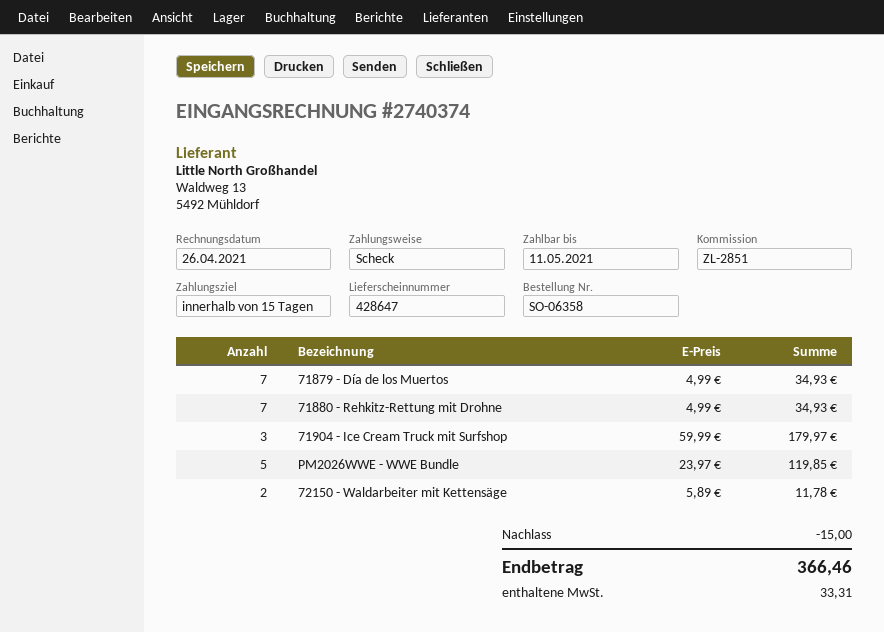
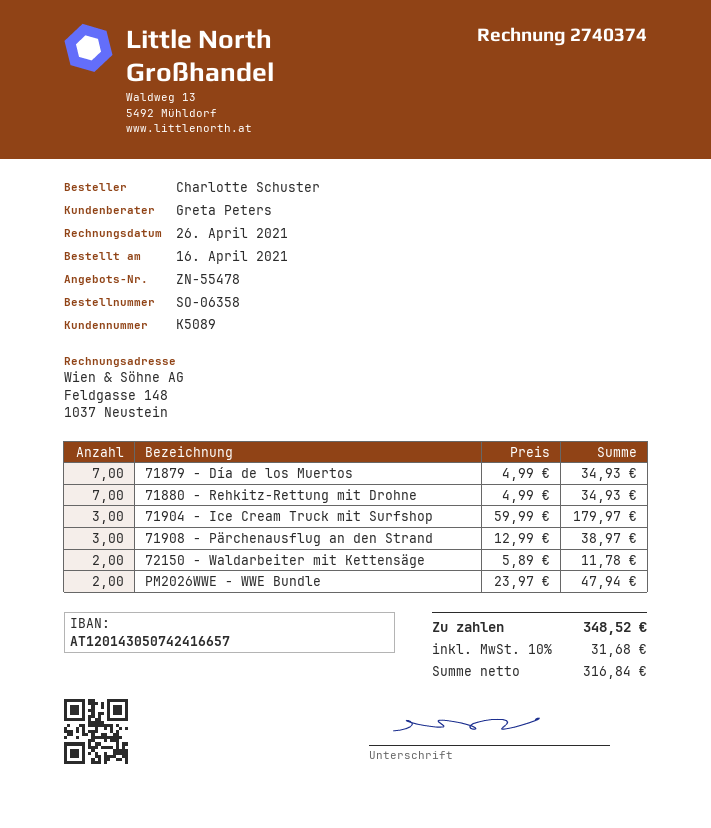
PM2026WWE - WWE Bundle: 5 x 23.97 = 119.85 -> 2 x 23.97 = 47.94
71908 - Pärchenausflug an den Strand: none -> 3 x 12.99 = 38.97
discount: 15.00 -> none
tax: 33.31 -> 31.68
total: 366.46 -> 348.52

